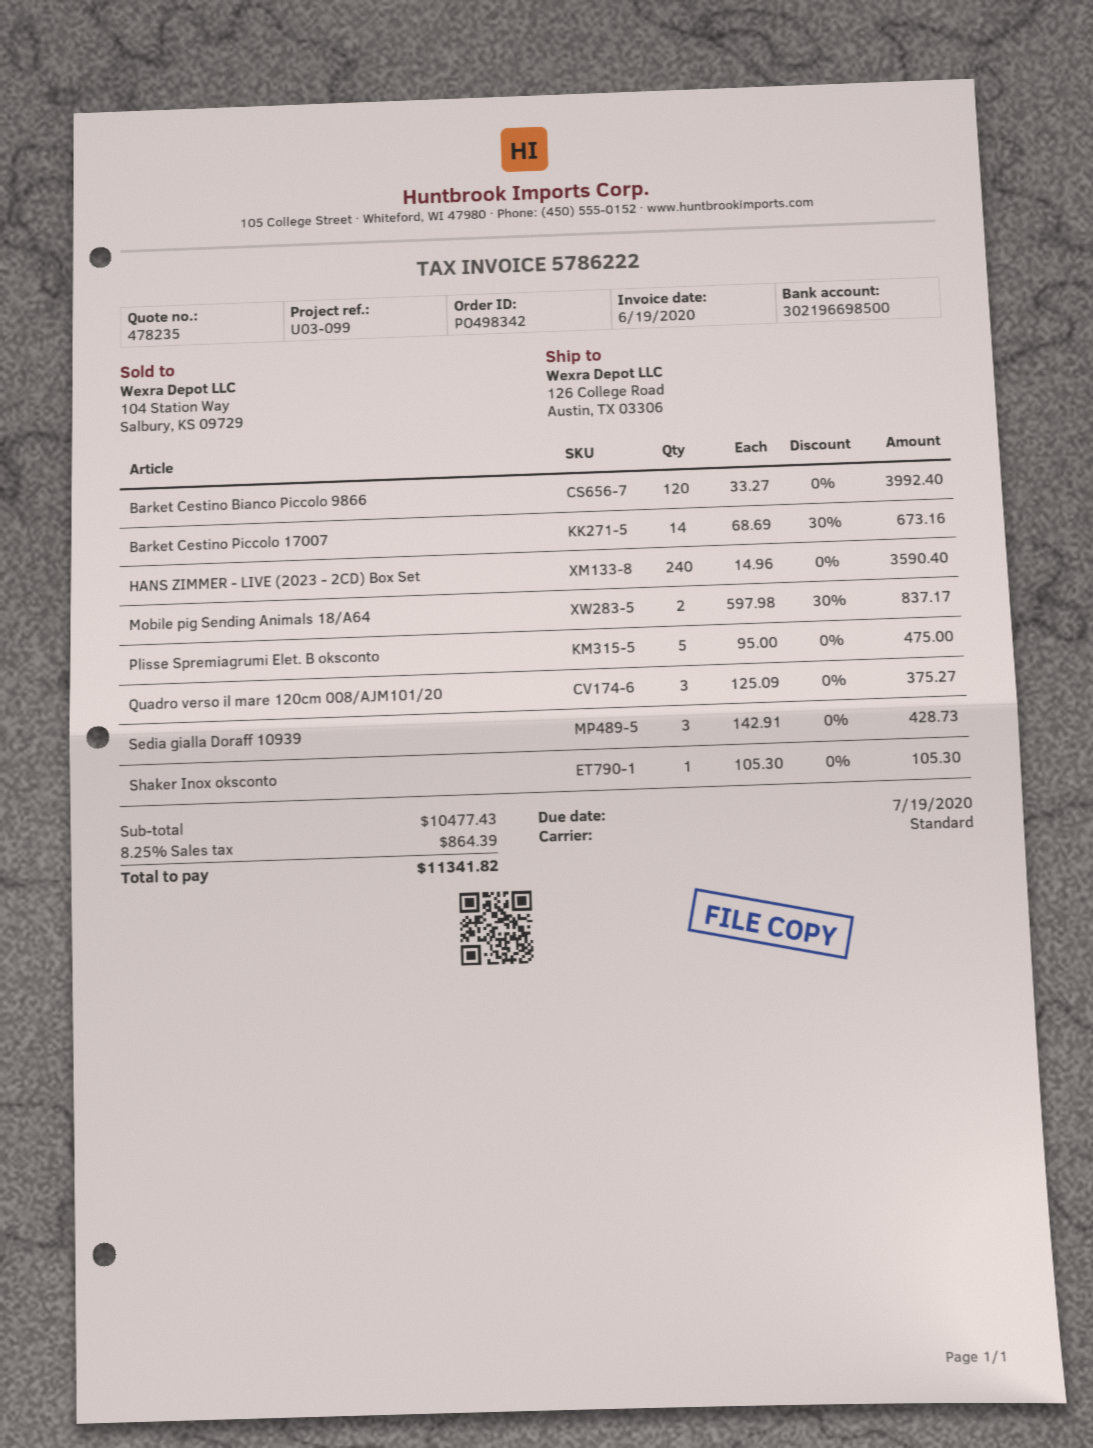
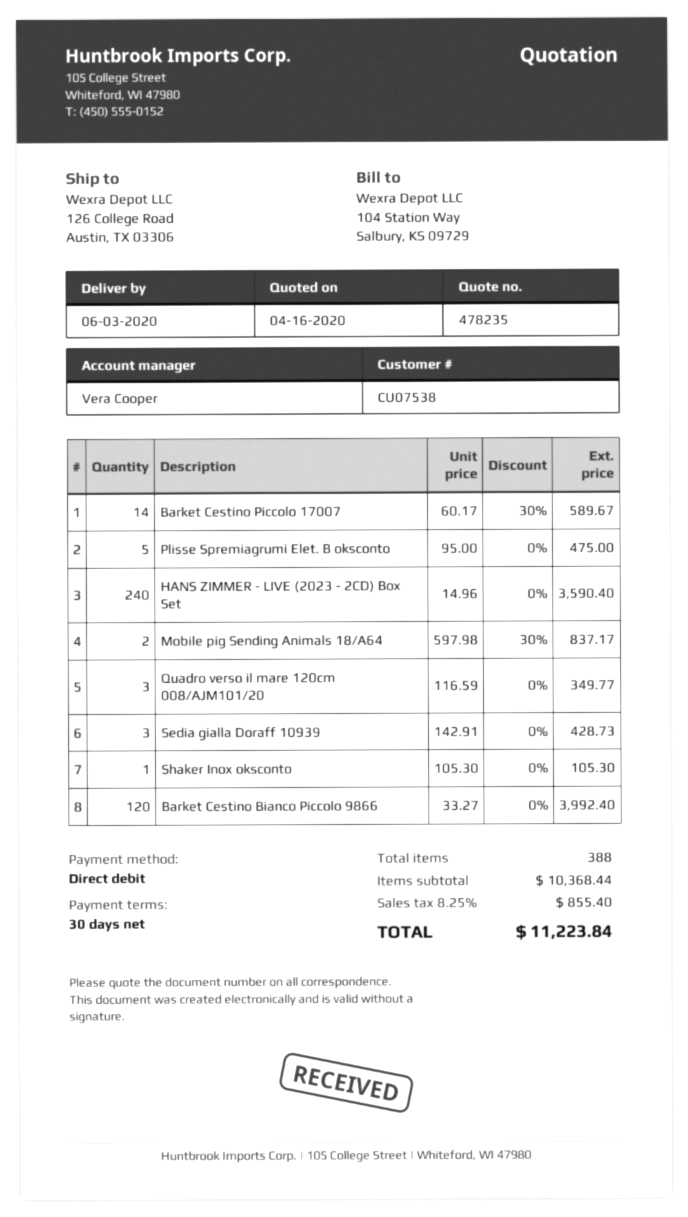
Barket Cestino Piccolo 17007: 14 x 68.69 - 30% = 673.16 -> 14 x 60.17 - 30% = 589.67
Quadro verso il mare 120cm 008/AJM101/20: 3 x 125.09 = 375.27 -> 3 x 116.59 = 349.77
subtotal: 10477.43 -> 10368.44
tax: 8.25% = 864.39 -> 8.25% = 855.40
total: 11341.82 -> 11223.84

